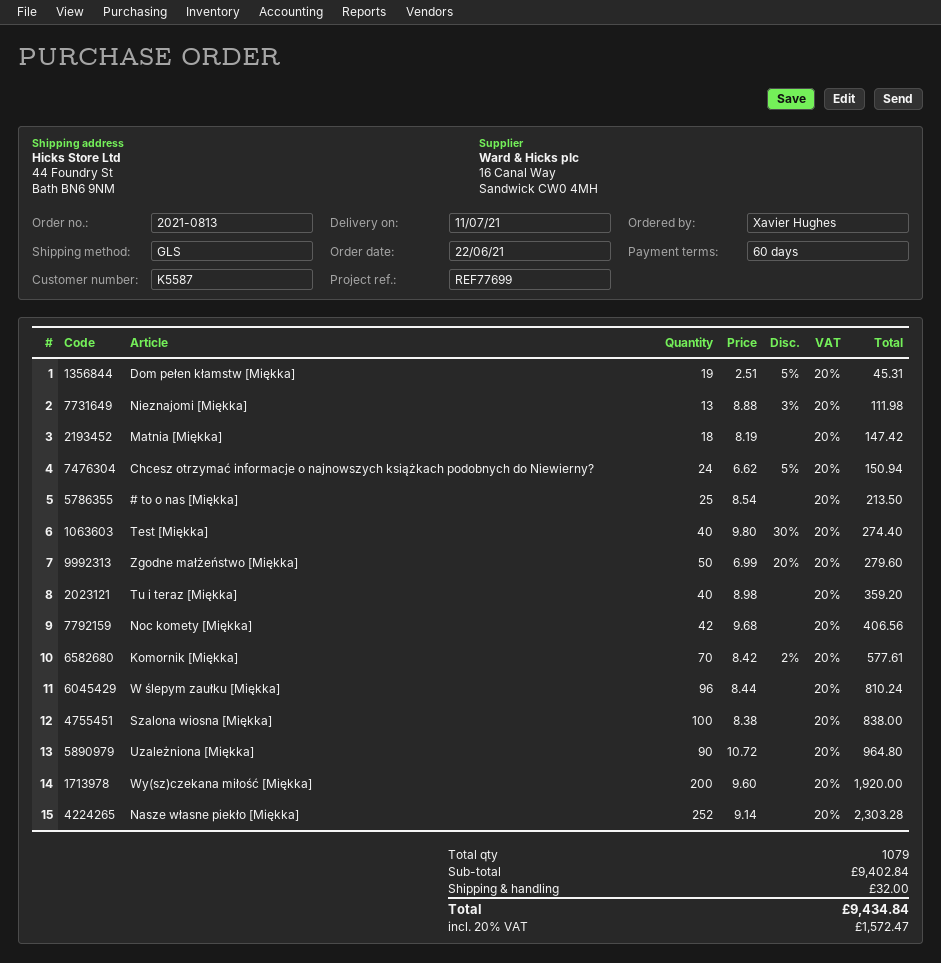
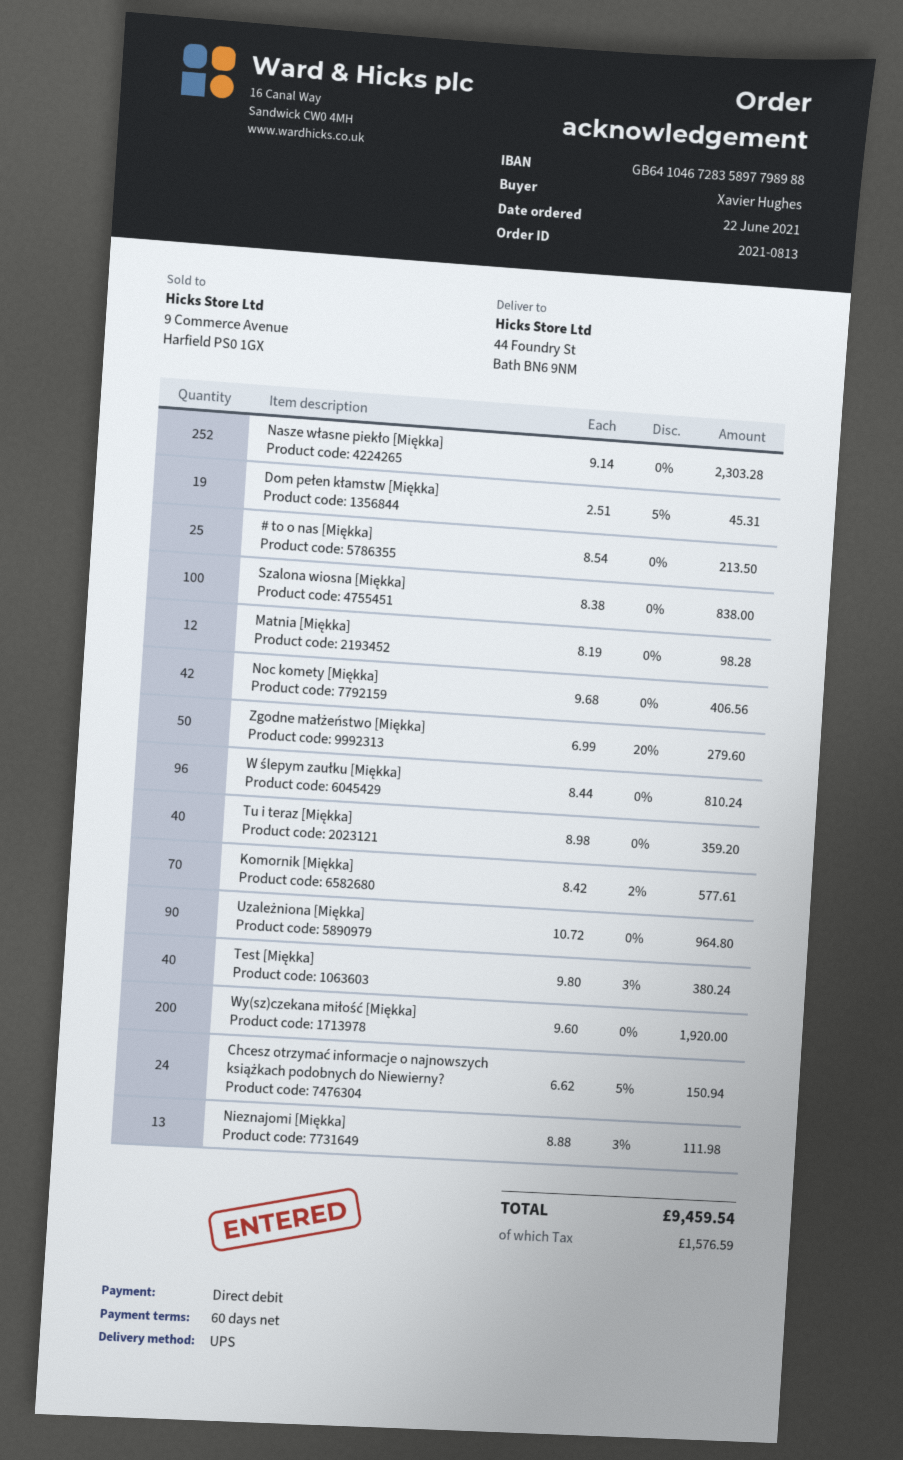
shipping method: GLS -> UPS
Matnia [Miękka]: 18 x 8.19 = 147.42 -> 12 x 8.19 = 98.28
Test [Miękka]: 40 x 9.80 - 30% = 274.40 -> 40 x 9.80 - 3% = 380.24
shipping: 32.00 -> none
tax: 1572.47 -> 1576.59
total: 9434.84 -> 9459.54

